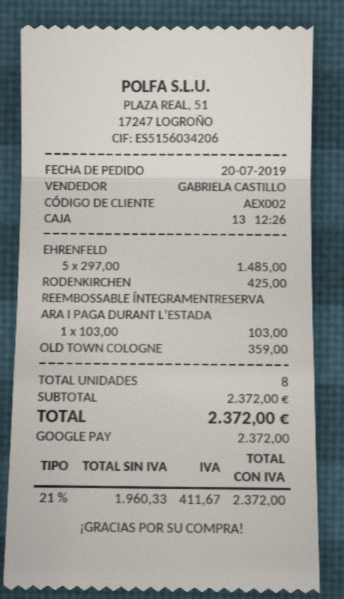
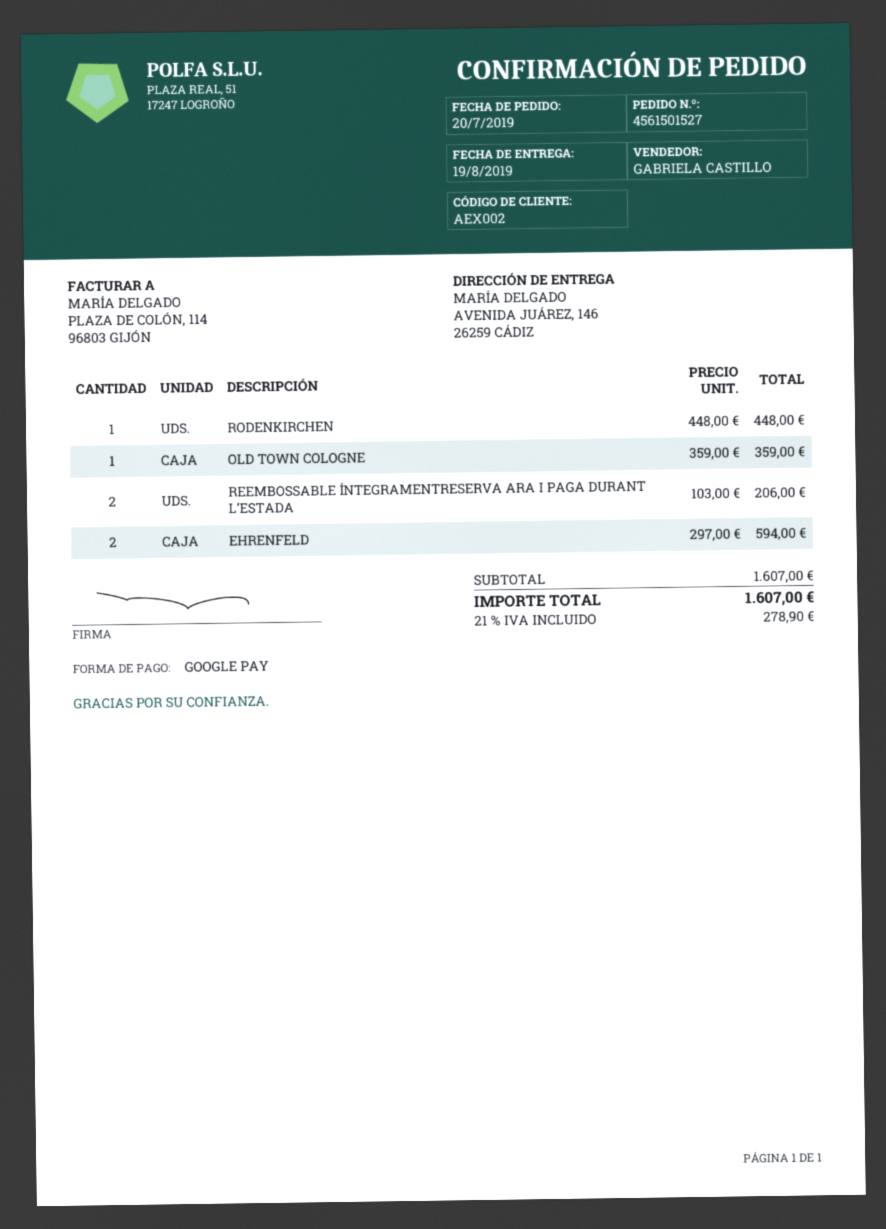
EHRENFELD: 5 x 297.00 = 1485.00 -> 2 x 297.00 = 594.00
RODENKIRCHEN: 1 x 425.00 = 425.00 -> 1 x 448.00 = 448.00
REEMBOSSABLE ÍNTEGRAMENTRESERVA ARA I PAGA DURANT L’ESTADA: 1 x 103.00 = 103.00 -> 2 x 103.00 = 206.00
subtotal: 2372.00 -> 1607.00
tax: 21% = 411.67 -> 21% = 278.90
total: 2372.00 -> 1607.00

